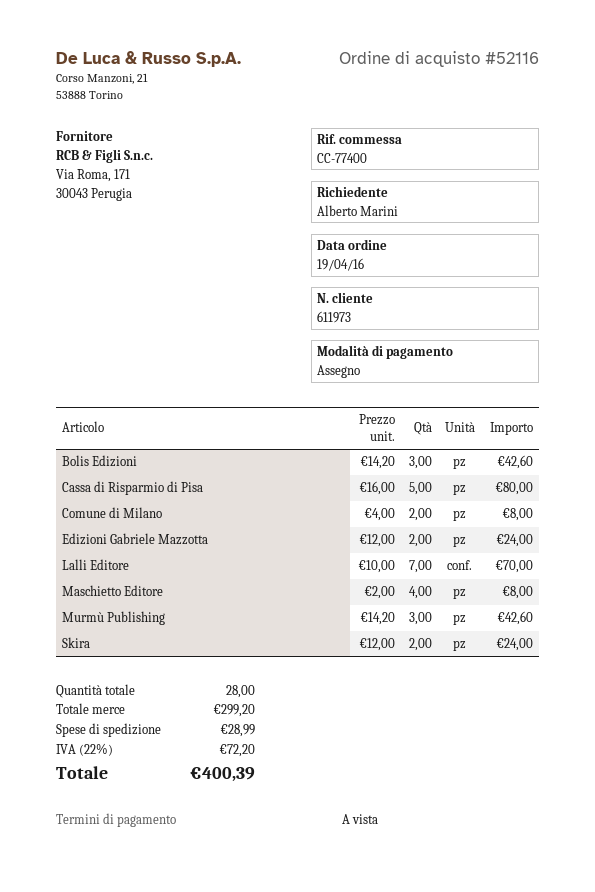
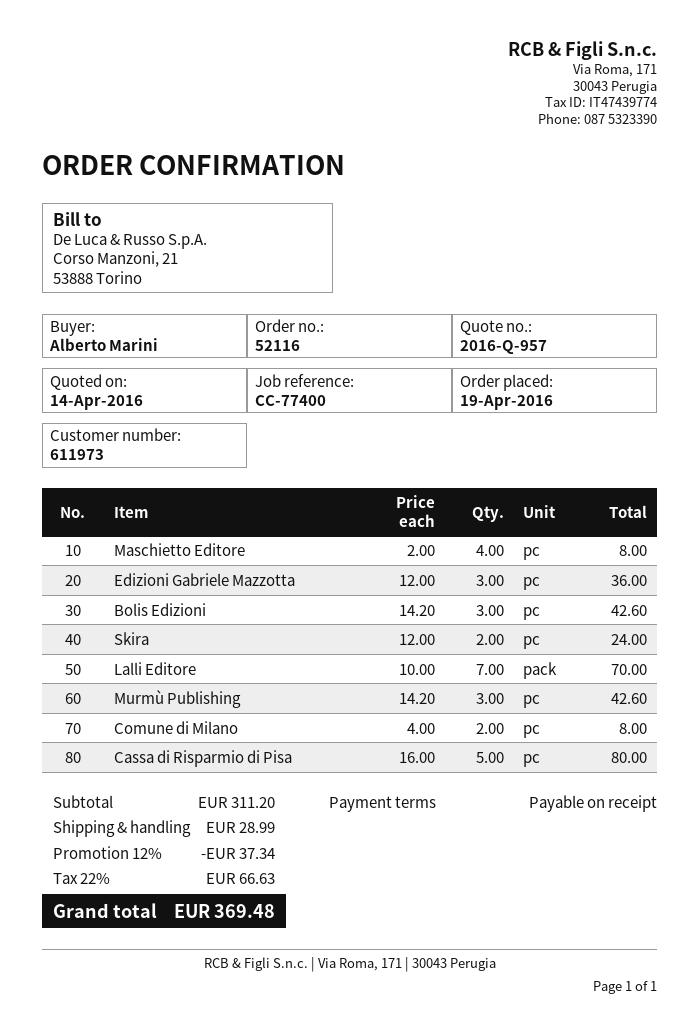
Edizioni Gabriele Mazzotta: 2 x 12.00 = 24.00 -> 3 x 12.00 = 36.00
subtotal: 299.20 -> 311.20
discount: none -> 12% = 37.34
tax: 22% = 72.20 -> 22% = 66.63
total: 400.39 -> 369.48

